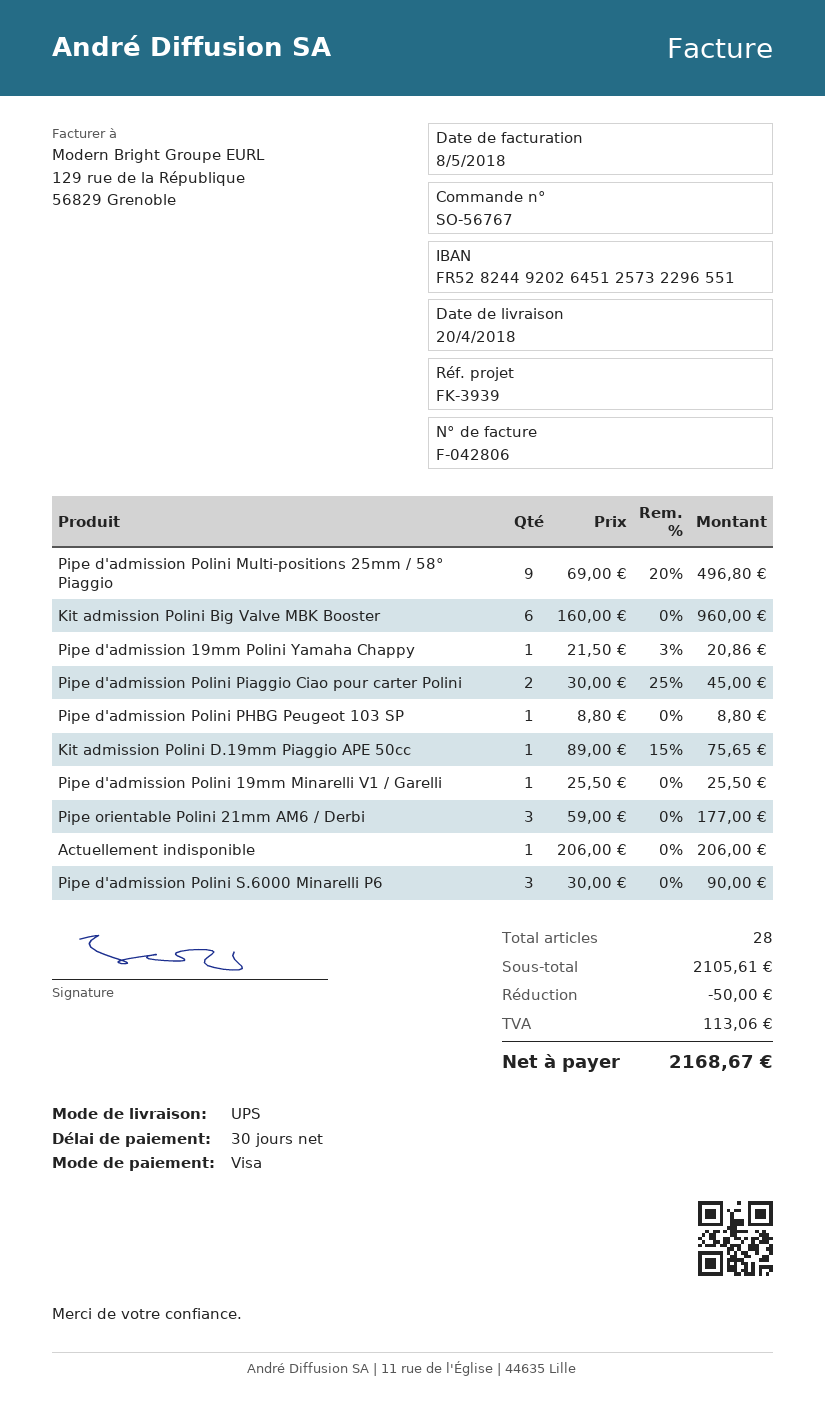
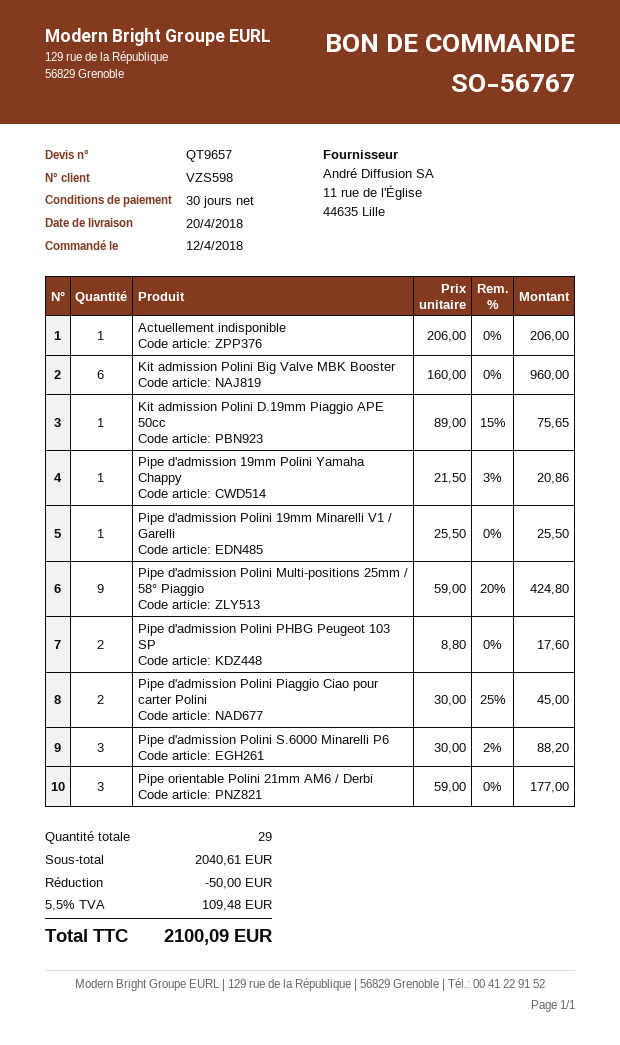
Pipe d'admission Polini Multi-positions 25mm / 58° Piaggio: 9 x 69.00 - 20% = 496.80 -> 9 x 59.00 - 20% = 424.80
Pipe d'admission Polini PHBG Peugeot 103 SP: 1 x 8.80 = 8.80 -> 2 x 8.80 = 17.60
Pipe d'admission Polini S.6000 Minarelli P6: 3 x 30.00 = 90.00 -> 3 x 30.00 - 2% = 88.20
total quantity: 28 -> 29
subtotal: 2105.61 -> 2040.61
tax: 113.06 -> 109.48
total: 2168.67 -> 2100.09

